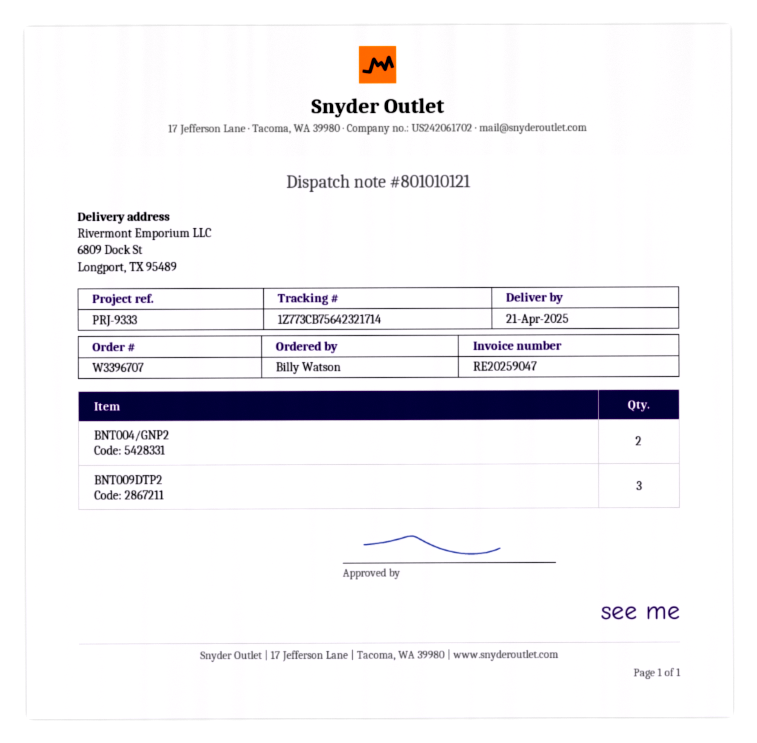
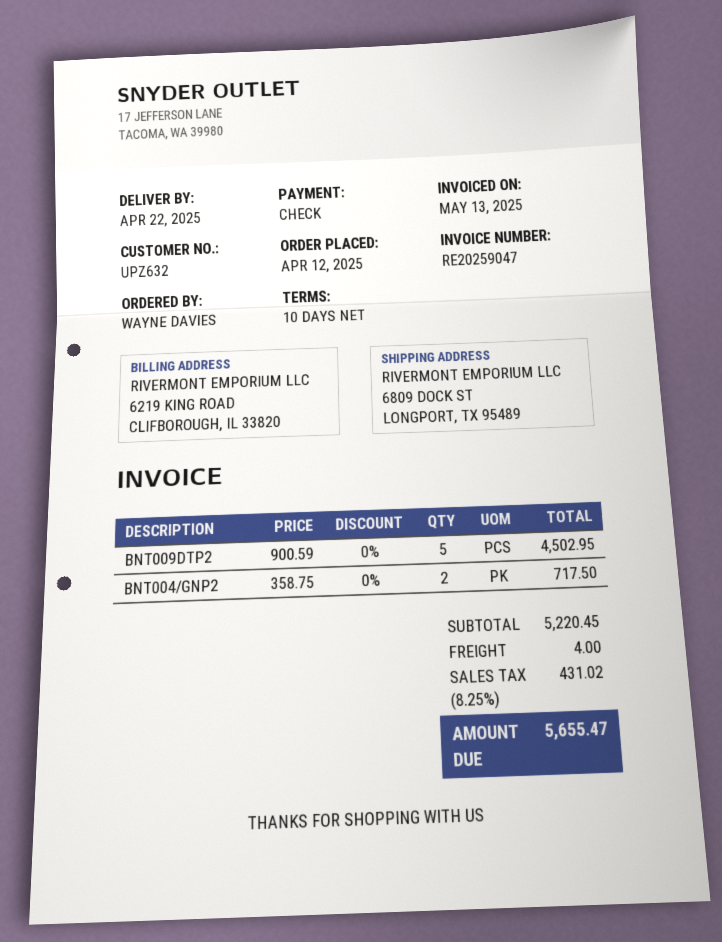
delivery date: 2025-04-21 -> 2025-04-22
ordered by: Billy Watson -> WAYNE DAVIES
BNT009DTP2: 3 -> 5

